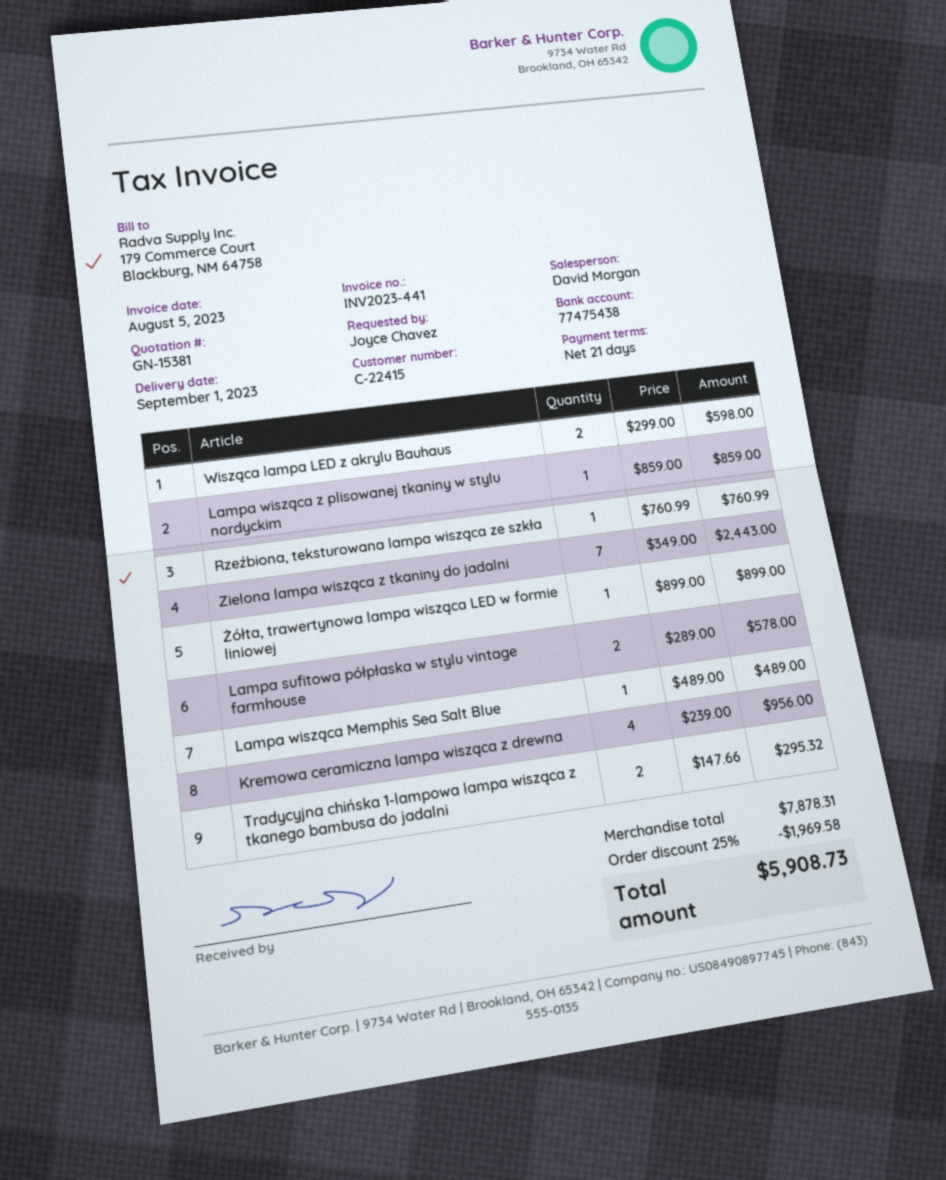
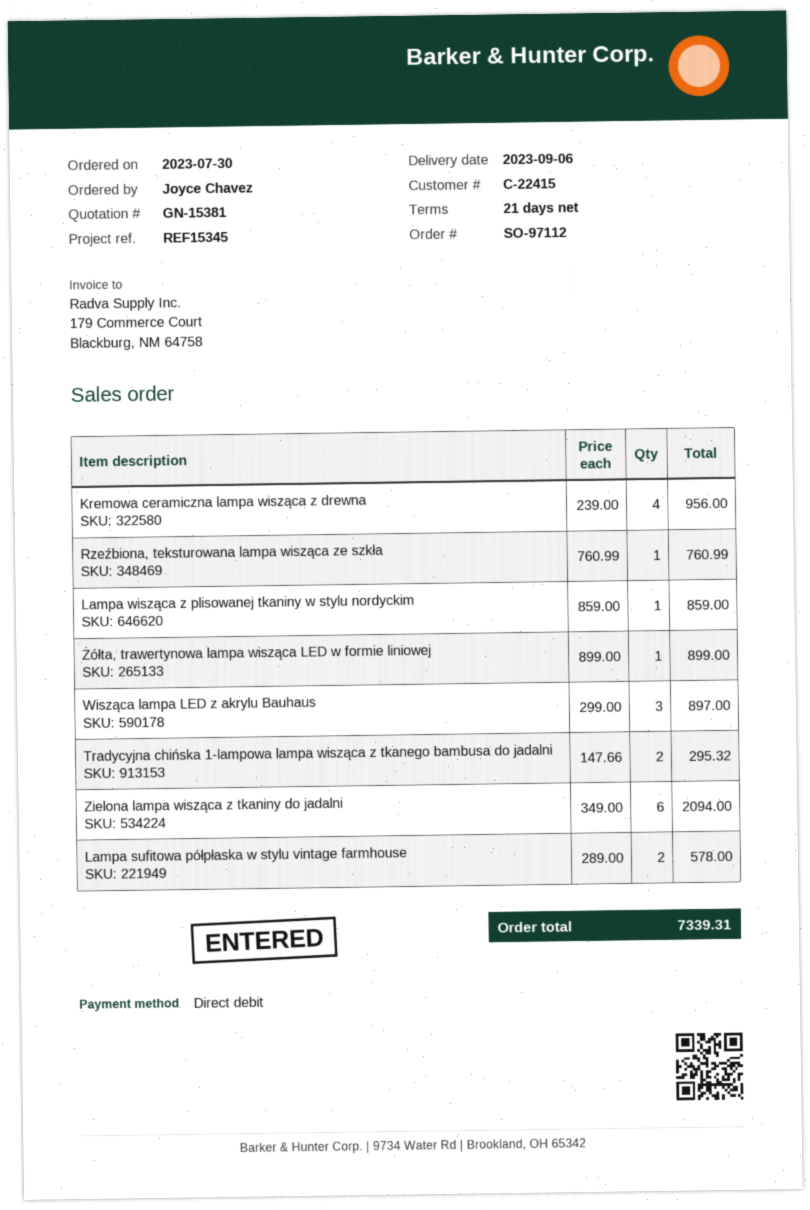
delivery date: 2023-09-01 -> 2023-09-06
Wisząca lampa LED z akrylu Bauhaus: 2 x 299.00 = 598.00 -> 3 x 299.00 = 897.00
Zielona lampa wisząca z tkaniny do jadalni: 7 x 349.00 = 2443.00 -> 6 x 349.00 = 2094.00
Lampa wisząca Memphis Sea Salt Blue: 1 x 489.00 = 489.00 -> none
discount: 25% = 1969.58 -> none
total: 5908.73 -> 7339.31

